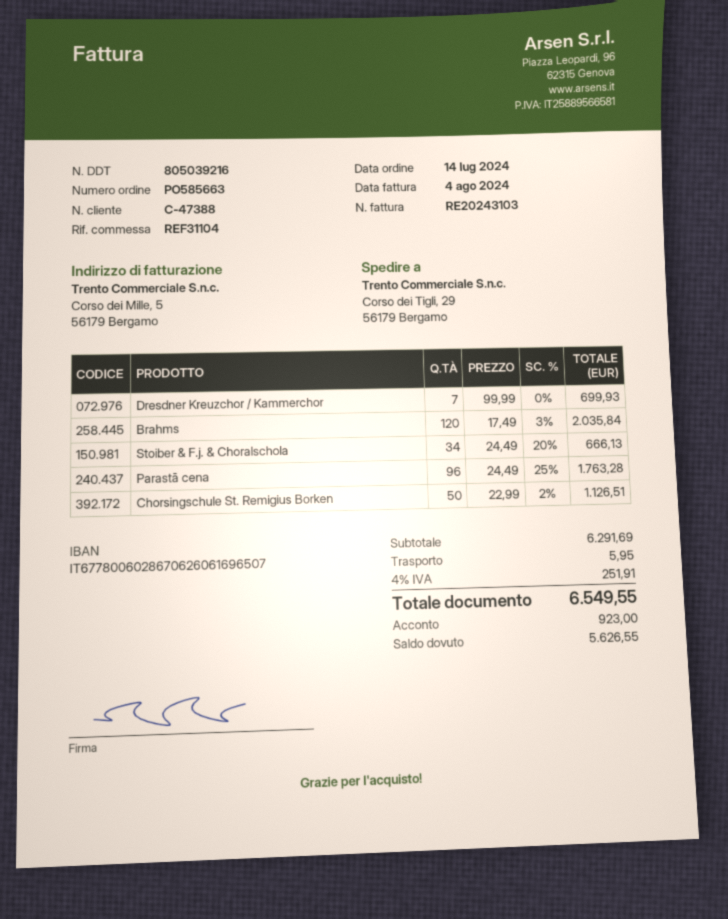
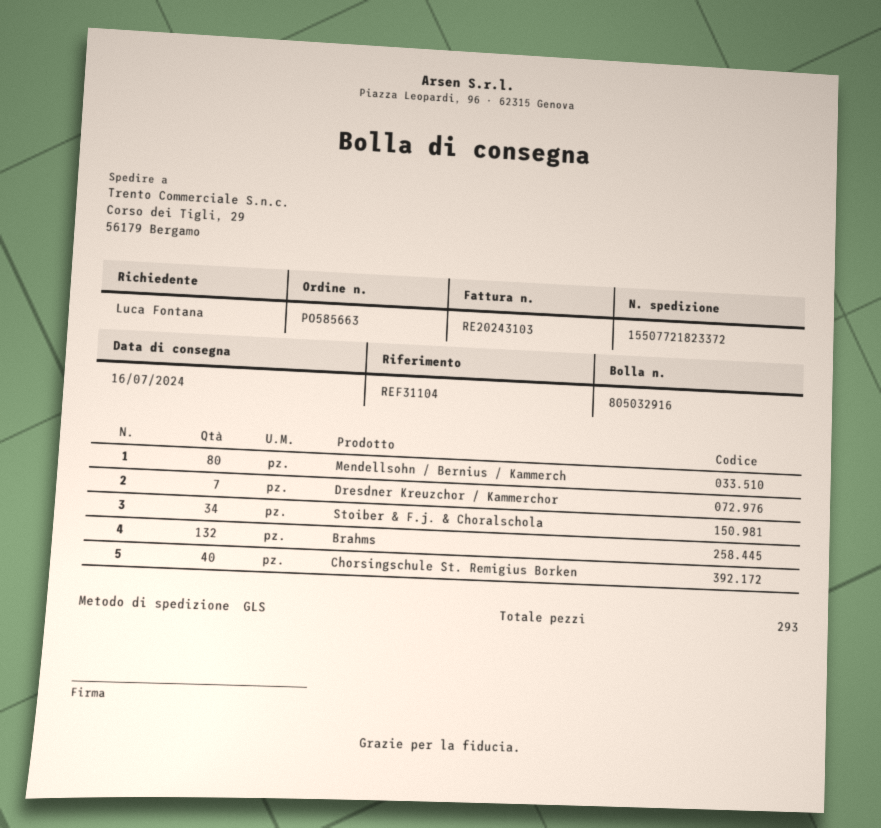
delivery note number: 805039216 -> 805032916
Brahms: 120 -> 132
Parastā cena: 96 -> none
Chorsingschule St. Remigius Borken: 50 -> 40
Mendellsohn / Bernius / Kammerch: none -> 80

